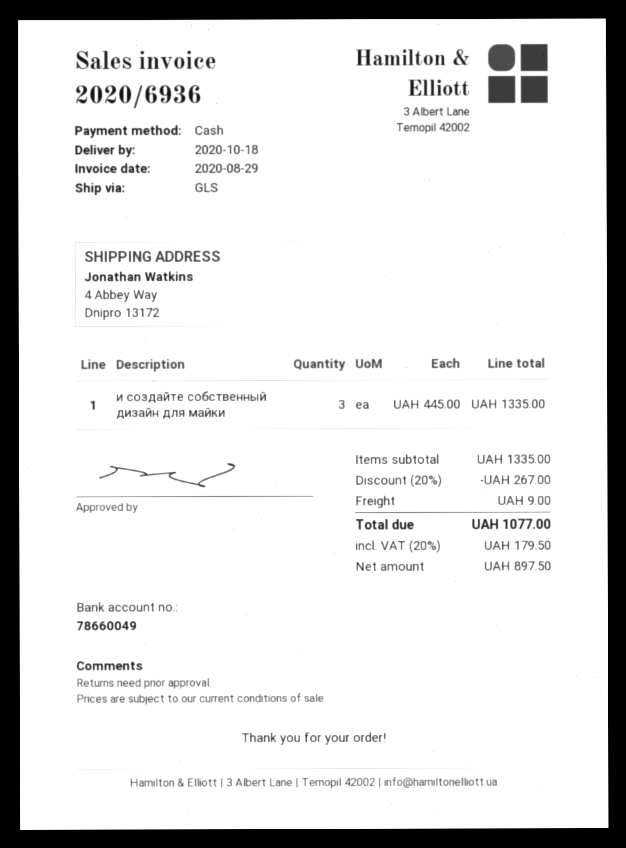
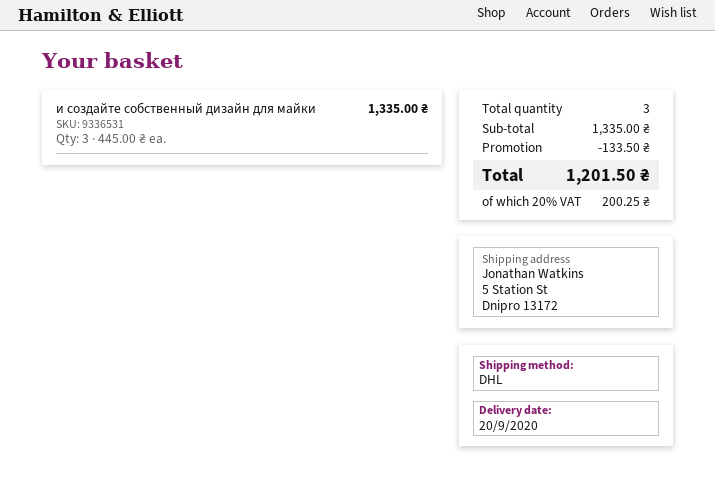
delivery date: 2020-10-18 -> 2020-09-20
shipping method: GLS -> DHL
ship to: 4 Abbey Way, Dnipro 13172 -> 5 Station St, Dnipro 13172
discount: 267.00 -> 133.50
shipping: 9.00 -> none
tax: 20% = 179.50 -> 20% = 200.25
total: 1077.00 -> 1201.50

